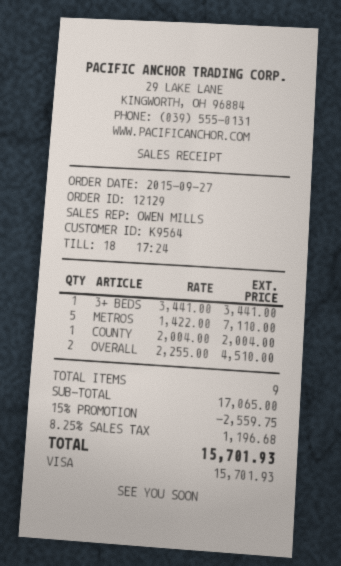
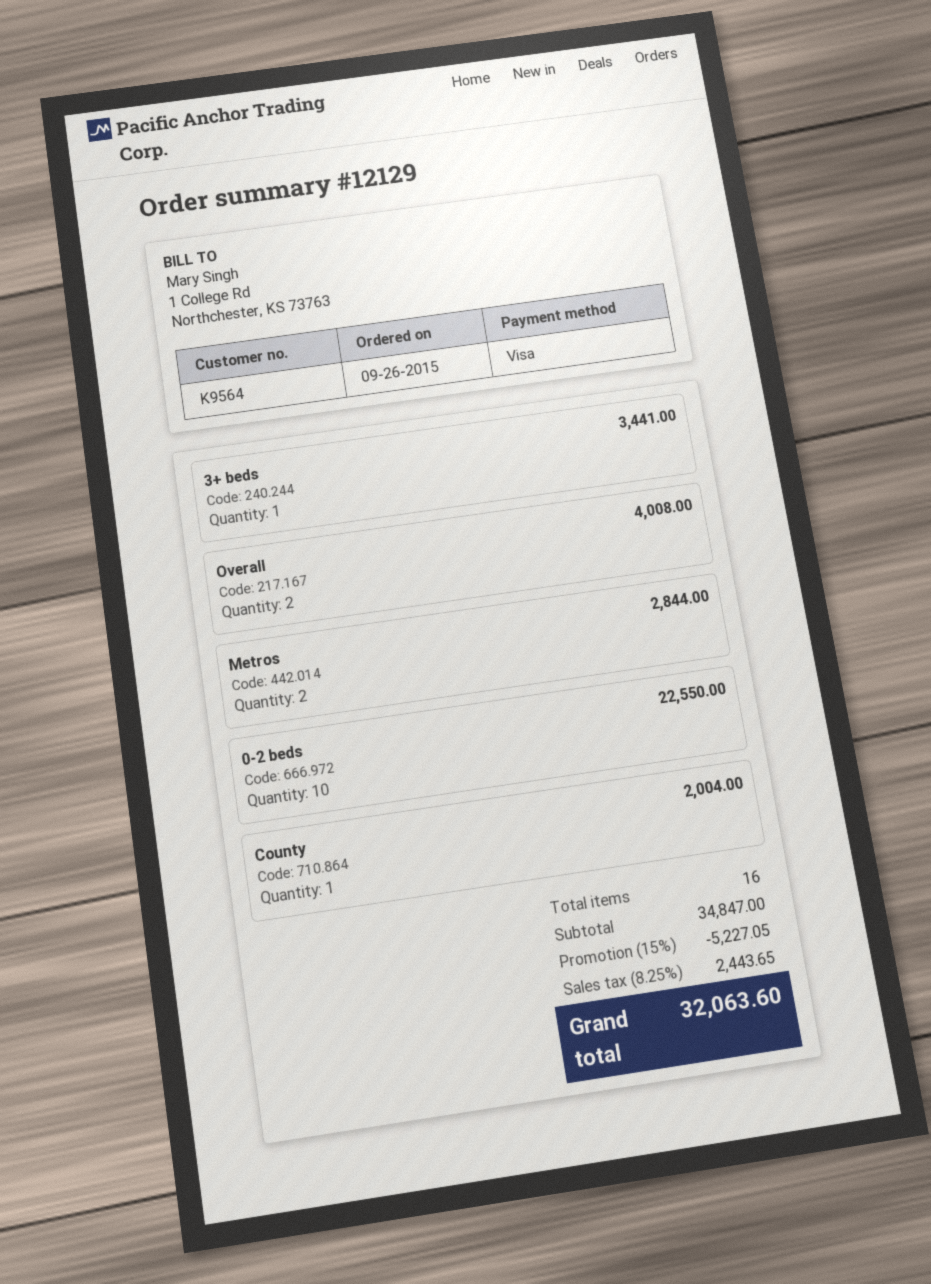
order date: 2015-09-27 -> 2015-09-26
METROS: 5 for 7110.00 -> 2 for 2844.00
OVERALL: 2 for 4510.00 -> 2 for 4008.00
0-2 beds: none -> 10 for 22550.00
total quantity: 9 -> 16
subtotal: 17065.00 -> 34847.00
discount: 15% = 2559.75 -> 15% = 5227.05
tax: 8.25% = 1196.68 -> 8.25% = 2443.65
total: 15701.93 -> 32063.60

